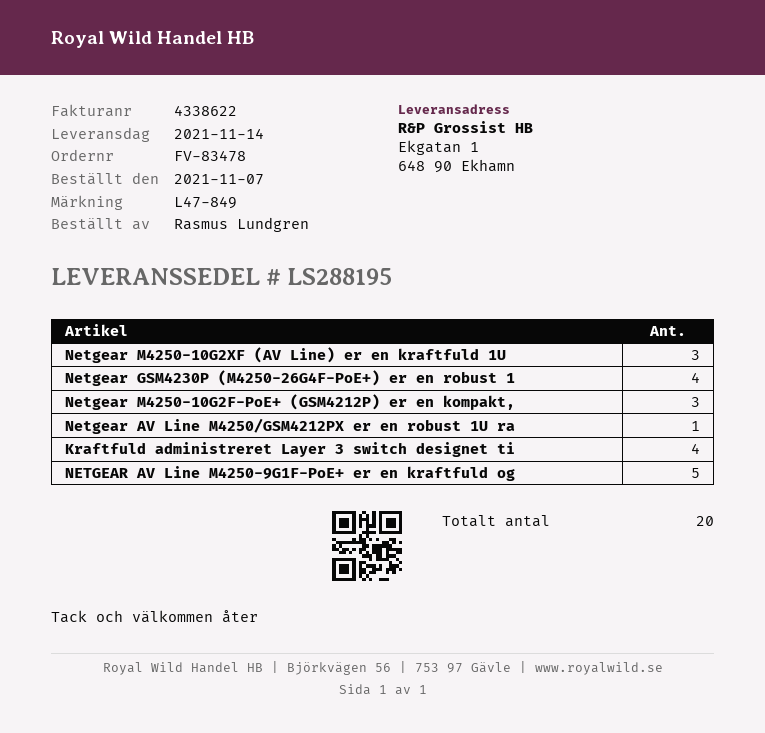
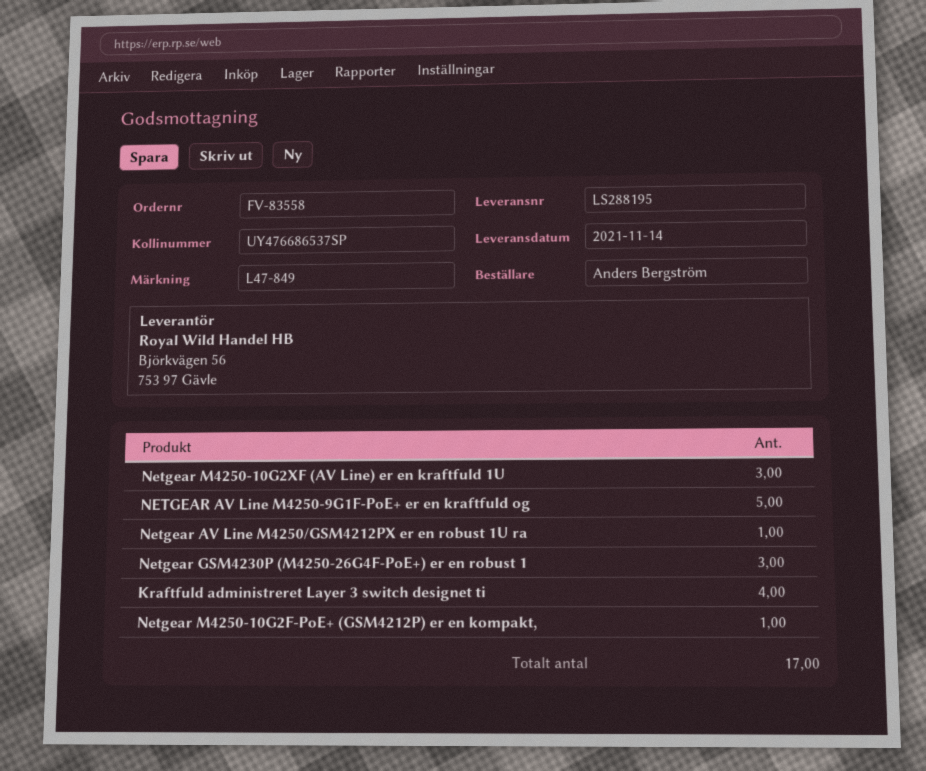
order number: FV-83478 -> FV-83558
ordered by: Rasmus Lundgren -> Anders Bergström
Netgear GSM4230P (M4250-26G4F-PoE+) er en robust 1: 4 -> 3
Netgear M4250-10G2F-PoE+ (GSM4212P) er en kompakt,: 3 -> 1
total quantity: 20 -> 17

